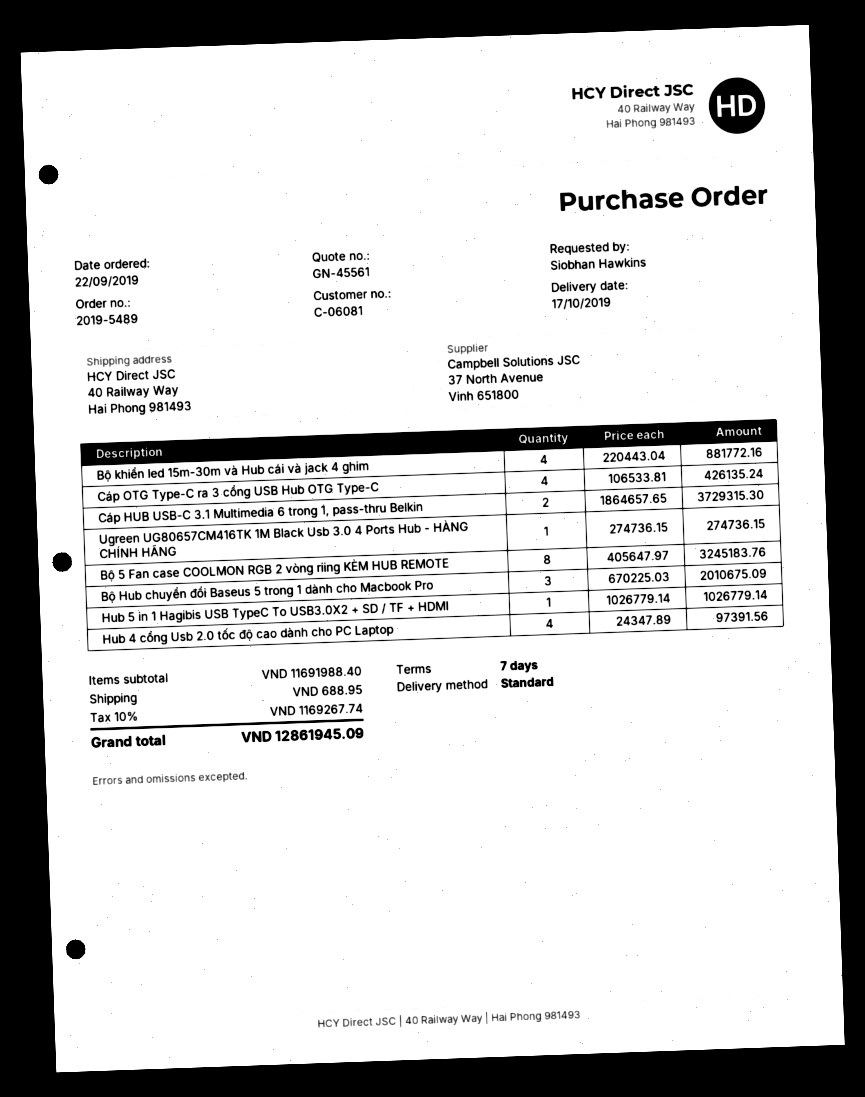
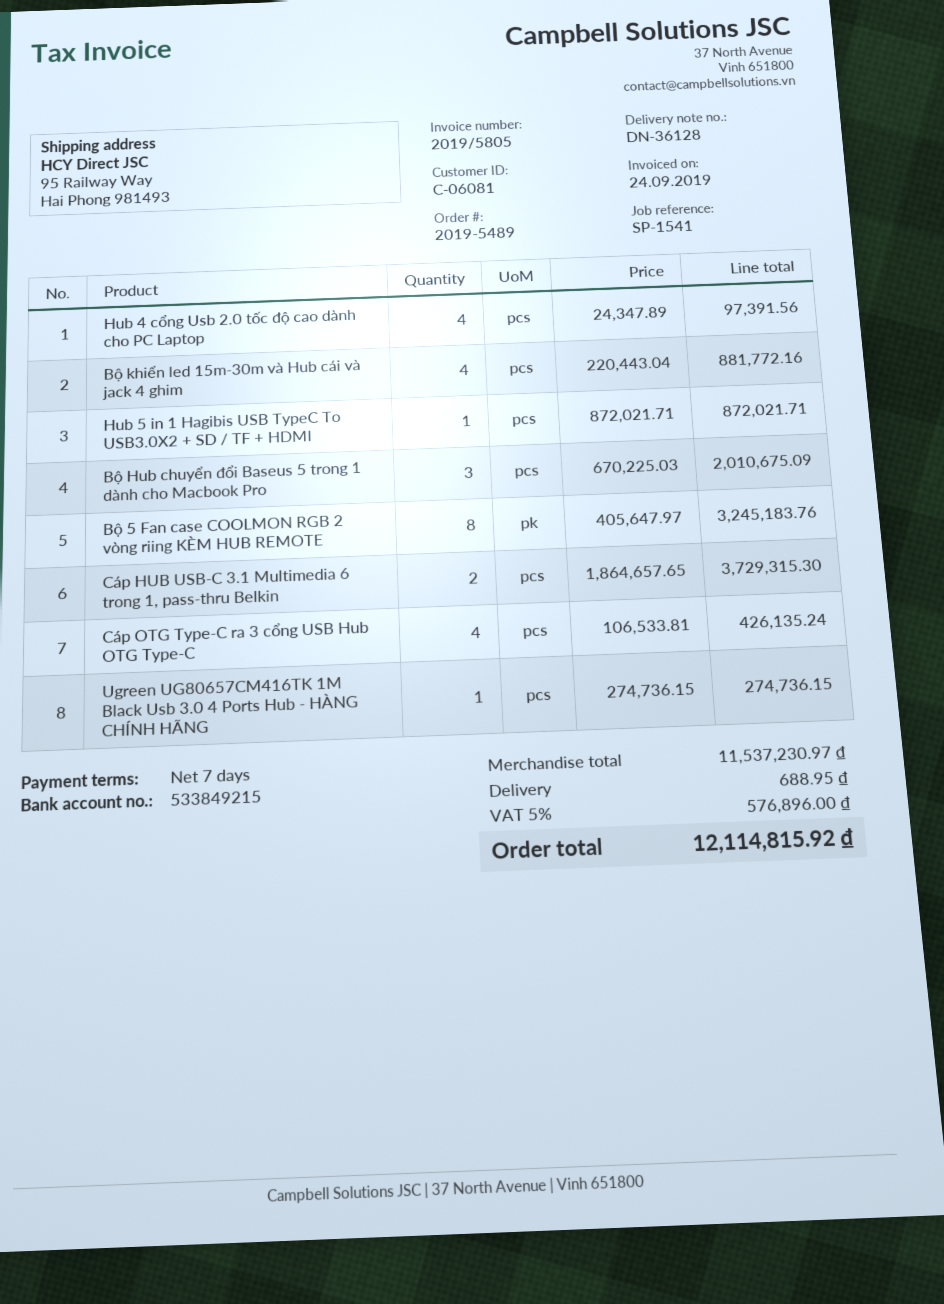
ship to: 40 Railway Way, Hai Phong 981493 -> 95 Railway Way, Hai Phong 981493
Hub 5 in 1 Hagibis USB TypeC To USB3.0X2 + SD / TF + HDMI: 1 x 1026779.14 = 1026779.14 -> 1 x 872021.71 = 872021.71
subtotal: 11691988.40 -> 11537230.97
tax: 10% = 1169267.74 -> 5% = 576896.00
total: 12861945.09 -> 12114815.92

